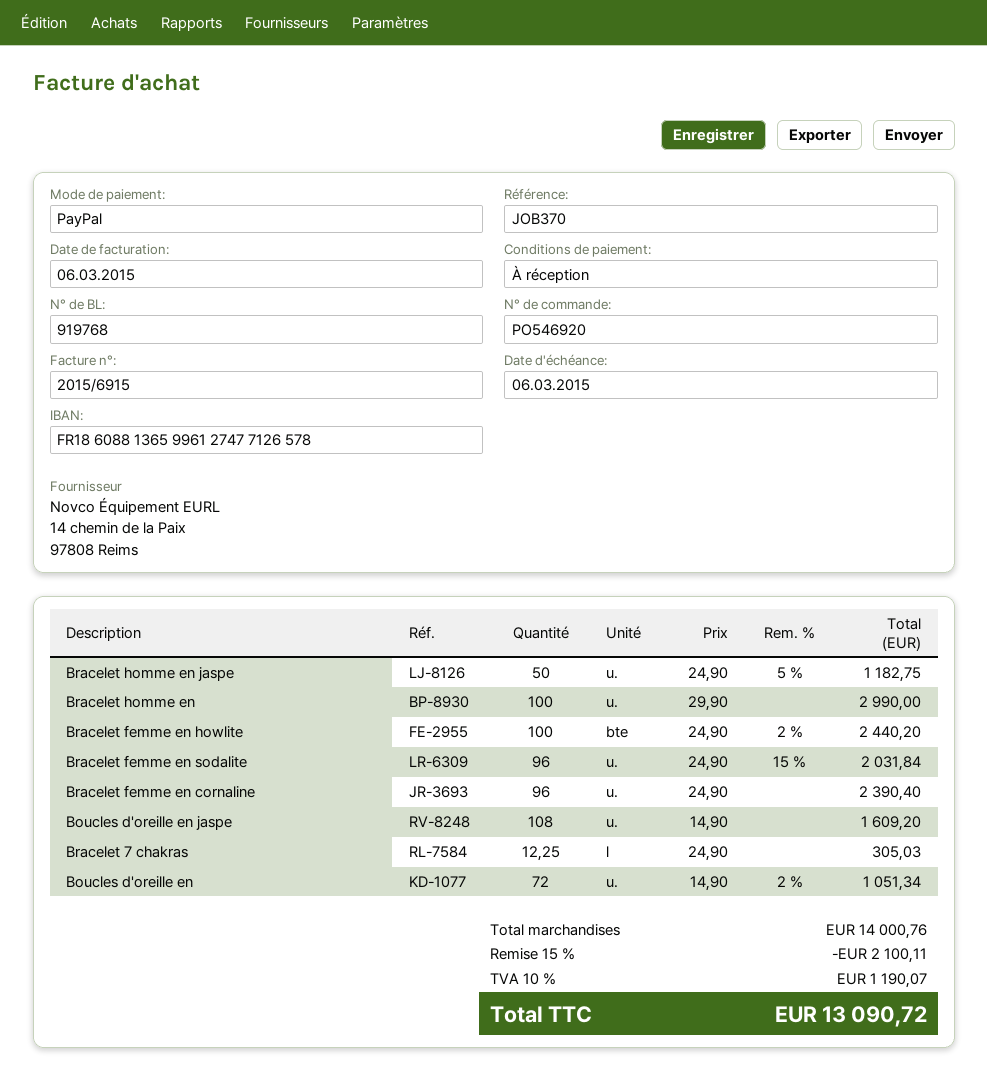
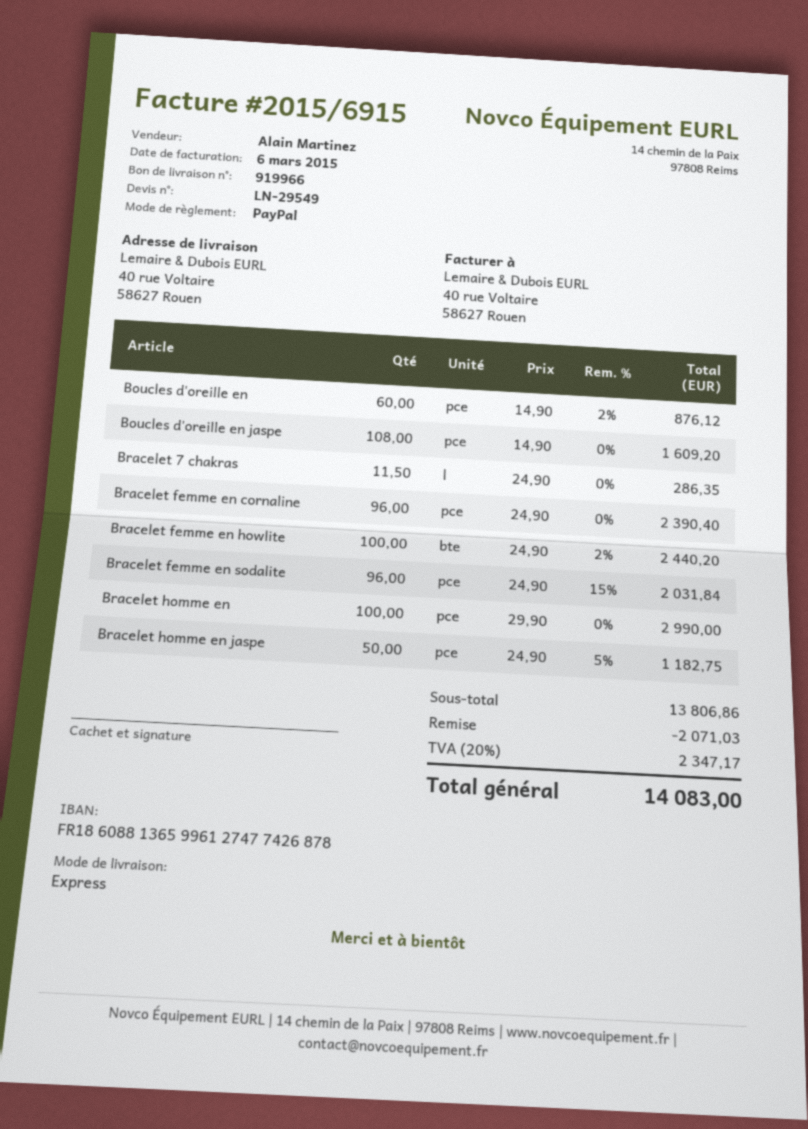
delivery note number: 919768 -> 919966
bank account: FR1860881365996127477126578 -> FR1860881365996127477426878
Bracelet 7 chakras: 12.25 x 24.90 = 305.03 -> 11.5 x 24.90 = 286.35
Boucles d'oreille en: 72 x 14.90 - 2% = 1051.34 -> 60 x 14.90 - 2% = 876.12
subtotal: 14000.76 -> 13806.86
discount: 2100.11 -> 2071.03
tax: 10% = 1190.07 -> 20% = 2347.17
total: 13090.72 -> 14083.00

